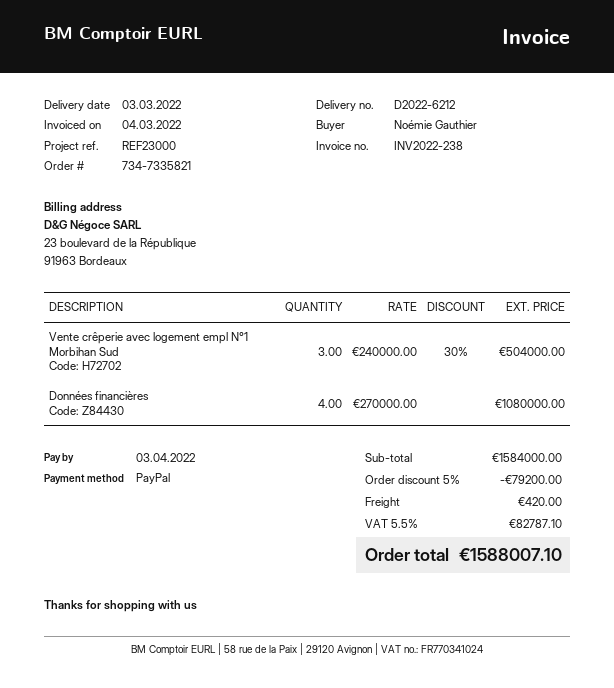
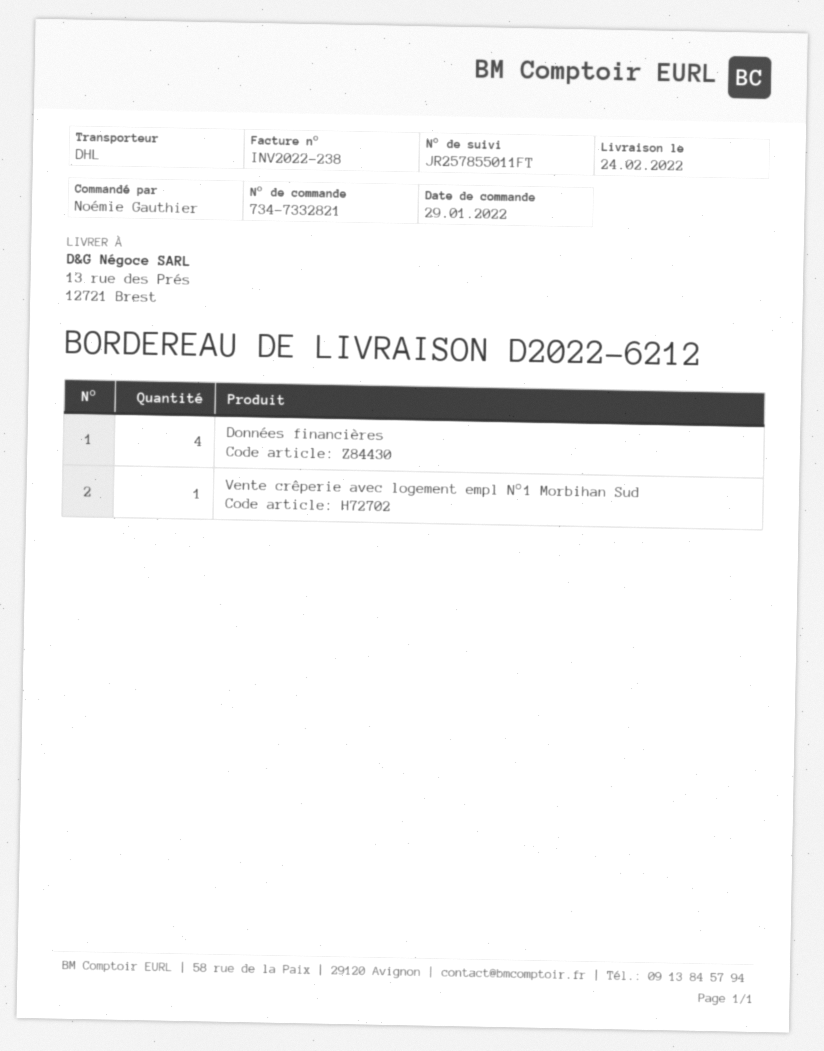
order number: 734-7335821 -> 734-7332821
delivery date: 2022-03-03 -> 2022-02-24
Vente crêperie avec logement empl N°1 Morbihan Sud: 3 -> 1

